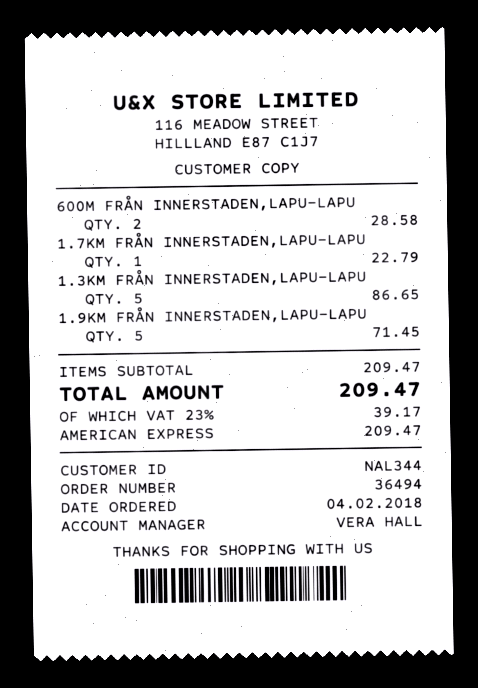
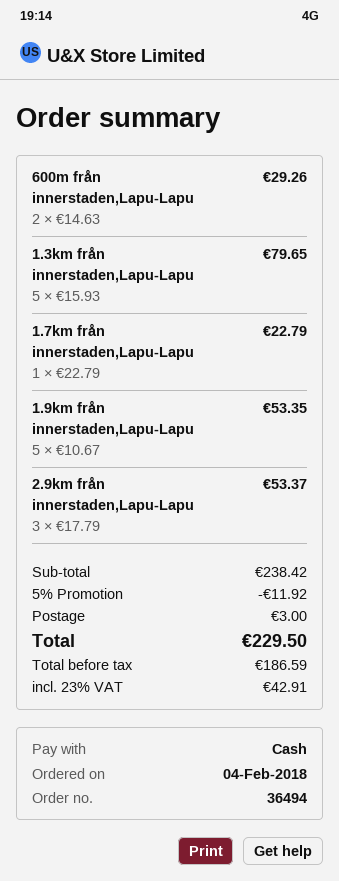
payment method: American Express -> cash
600M FRÅN INNERSTADEN,LAPU-LAPU: 2 for 28.58 -> 2 for 29.26
1.3KM FRÅN INNERSTADEN,LAPU-LAPU: 5 for 86.65 -> 5 for 79.65
1.9KM FRÅN INNERSTADEN,LAPU-LAPU: 5 for 71.45 -> 5 for 53.35
2.9km från innerstaden,Lapu-Lapu: none -> 3 for 53.37
subtotal: 209.47 -> 238.42
discount: none -> 5% = 11.92
shipping: none -> 3.00
tax: 23% = 39.17 -> 23% = 42.91
total: 209.47 -> 229.50

